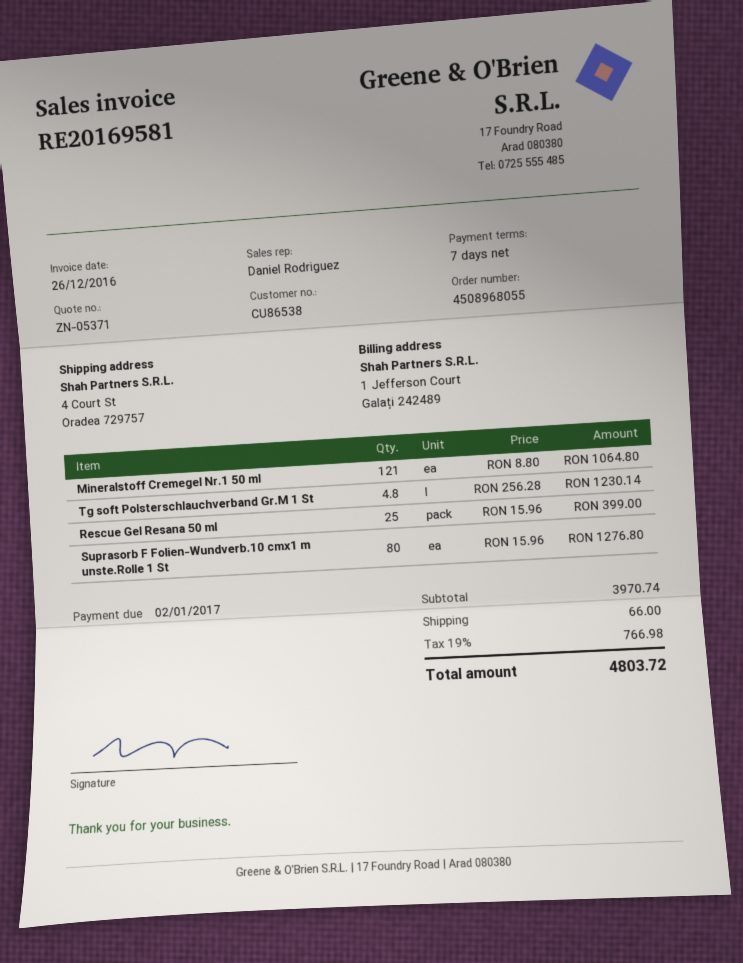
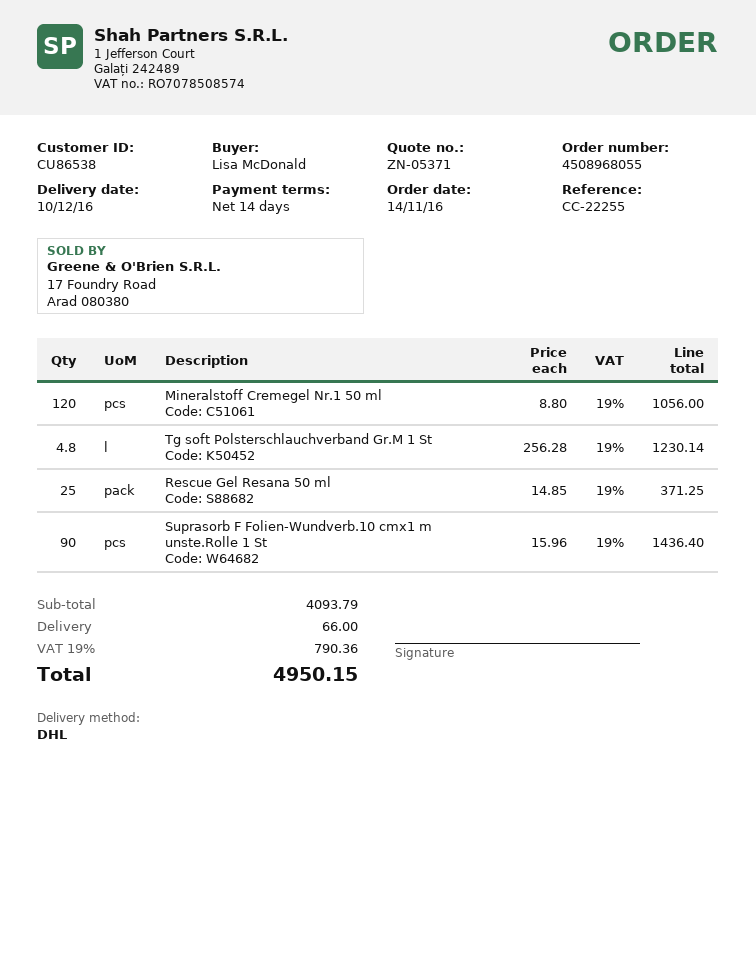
payment terms: 7 days -> 14 days
Mineralstoff Cremegel Nr.1 50 ml: 121 x 8.80 = 1064.80 -> 120 x 8.80 = 1056.00
Rescue Gel Resana 50 ml: 25 x 15.96 = 399.00 -> 25 x 14.85 = 371.25
Suprasorb F Folien-Wundverb.10 cmx1 m unste.Rolle 1 St: 80 x 15.96 = 1276.80 -> 90 x 15.96 = 1436.40
subtotal: 3970.74 -> 4093.79
tax: 19% = 766.98 -> 19% = 790.36
total: 4803.72 -> 4950.15

